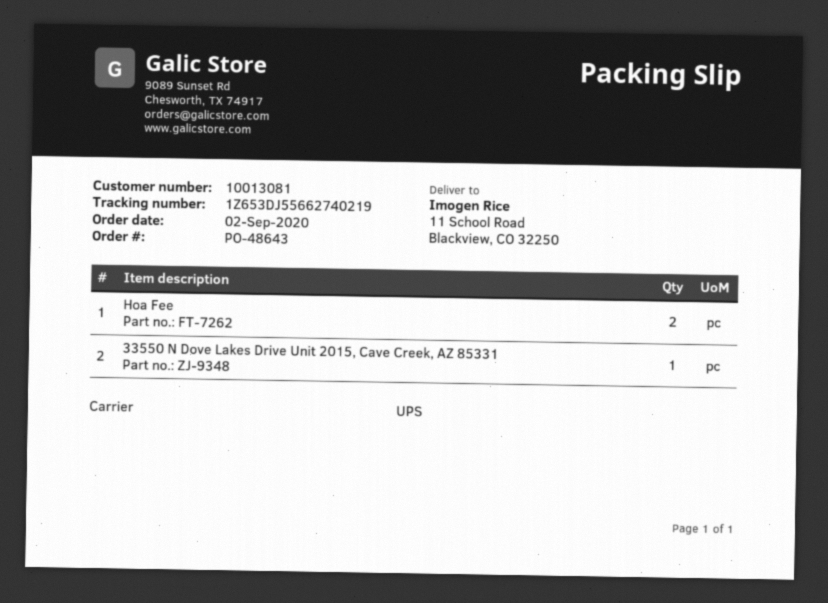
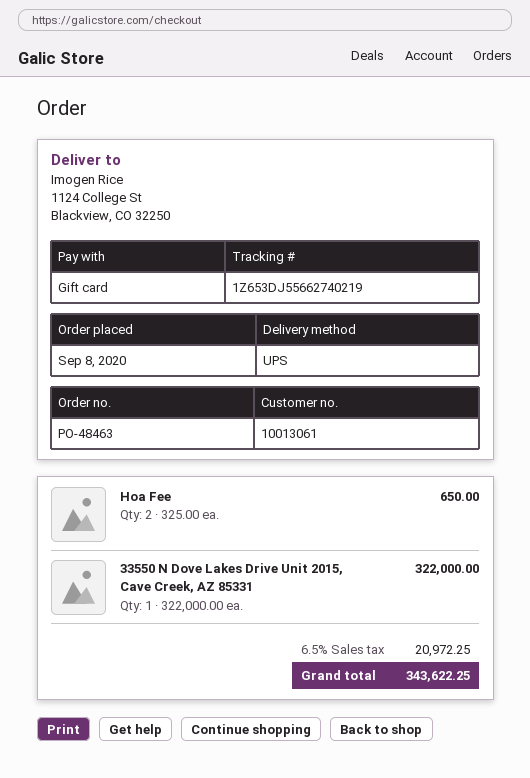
order number: PO-48643 -> PO-48463
order date: 2020-09-02 -> 2020-09-08
customer number: 10013081 -> 10013061
ship to: 11 School Road, Blackview, CO 32250 -> 1124 College St, Blackview, CO 32250

